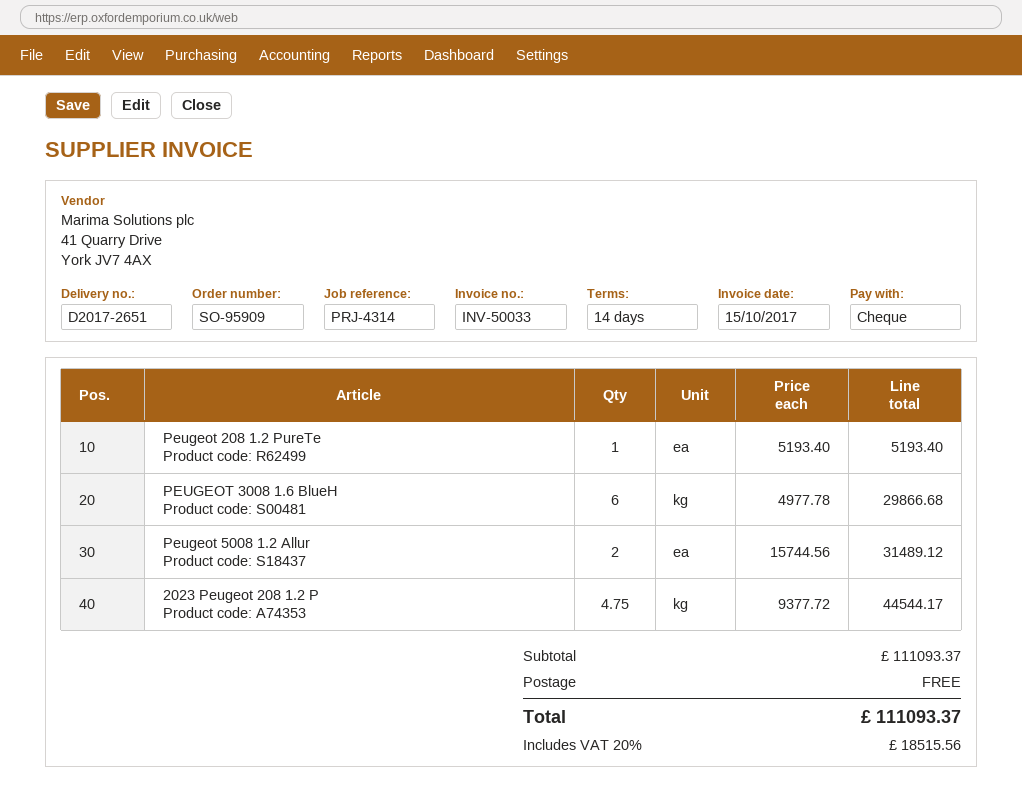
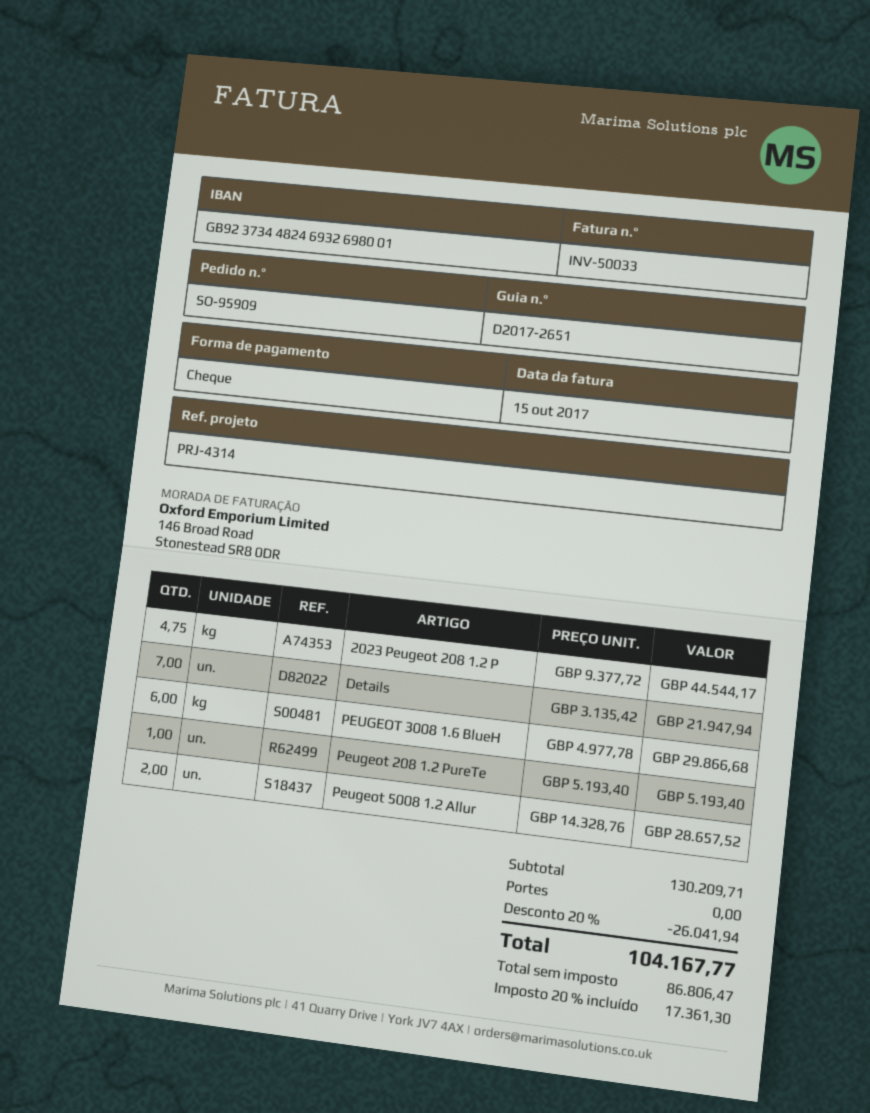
Peugeot 5008 1.2 Allur: 2 x 15744.56 = 31489.12 -> 2 x 14328.76 = 28657.52
Details: none -> 7 x 3135.42 = 21947.94
subtotal: 111093.37 -> 130209.71
discount: none -> 20% = 26041.94
tax: 20% = 18515.56 -> 20% = 17361.30
total: 111093.37 -> 104167.77

